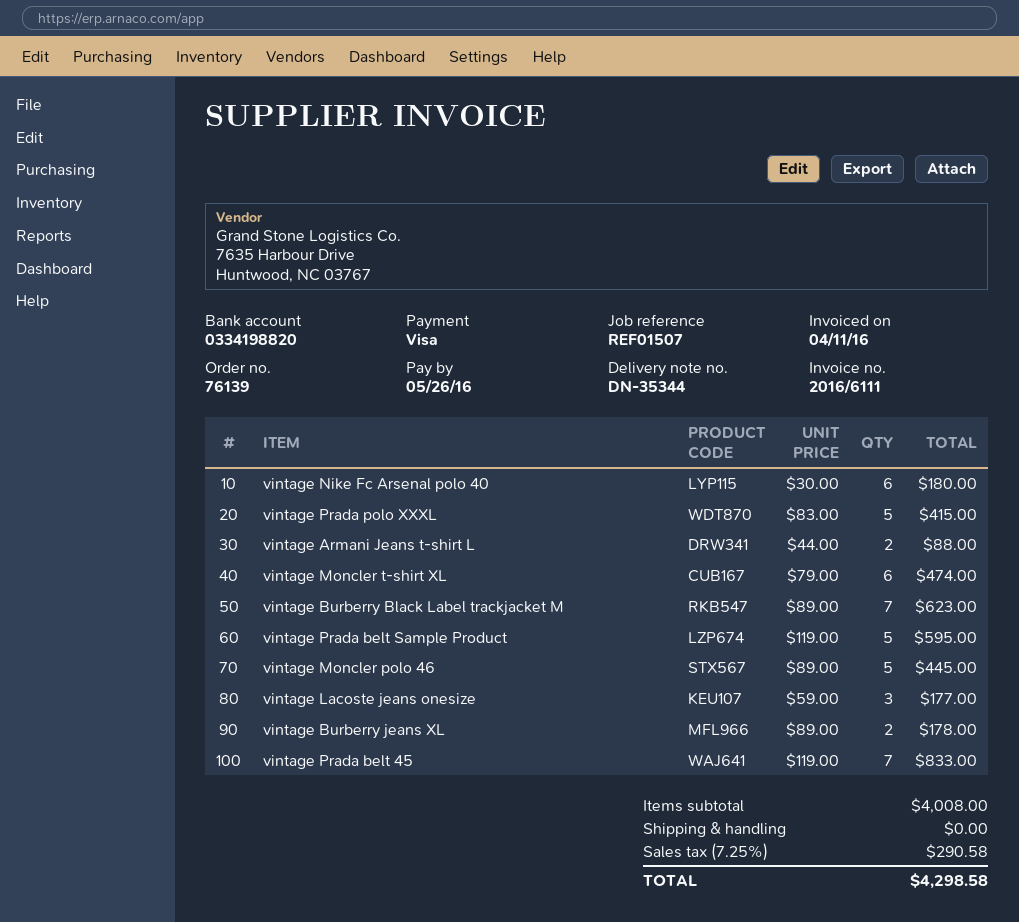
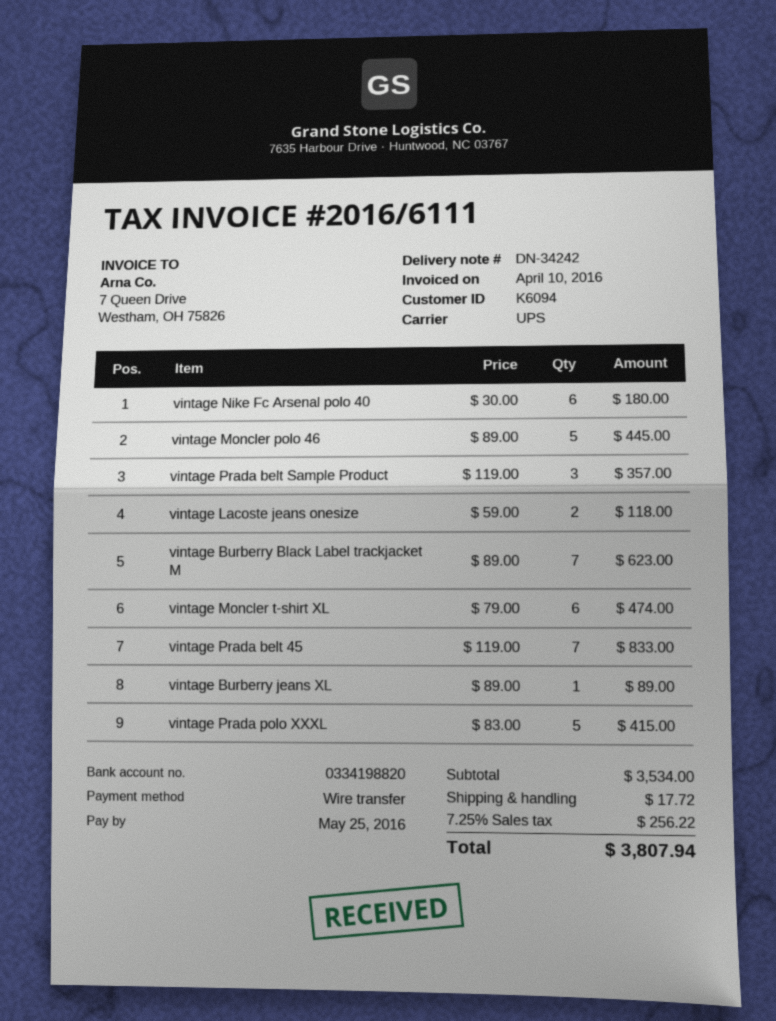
delivery note number: DN-35344 -> DN-34242
invoice date: 2016-04-11 -> 2016-04-10
due date: 2016-05-26 -> 2016-05-25
payment method: Visa -> bank transfer
vintage Armani Jeans t-shirt L: 2 x 44.00 = 88.00 -> none
vintage Prada belt Sample Product: 5 x 119.00 = 595.00 -> 3 x 119.00 = 357.00
vintage Lacoste jeans onesize: 3 x 59.00 = 177.00 -> 2 x 59.00 = 118.00
vintage Burberry jeans XL: 2 x 89.00 = 178.00 -> 1 x 89.00 = 89.00
subtotal: 4008.00 -> 3534.00
shipping: 0.00 -> 17.72
tax: 7.25% = 290.58 -> 7.25% = 256.22
total: 4298.58 -> 3807.94

